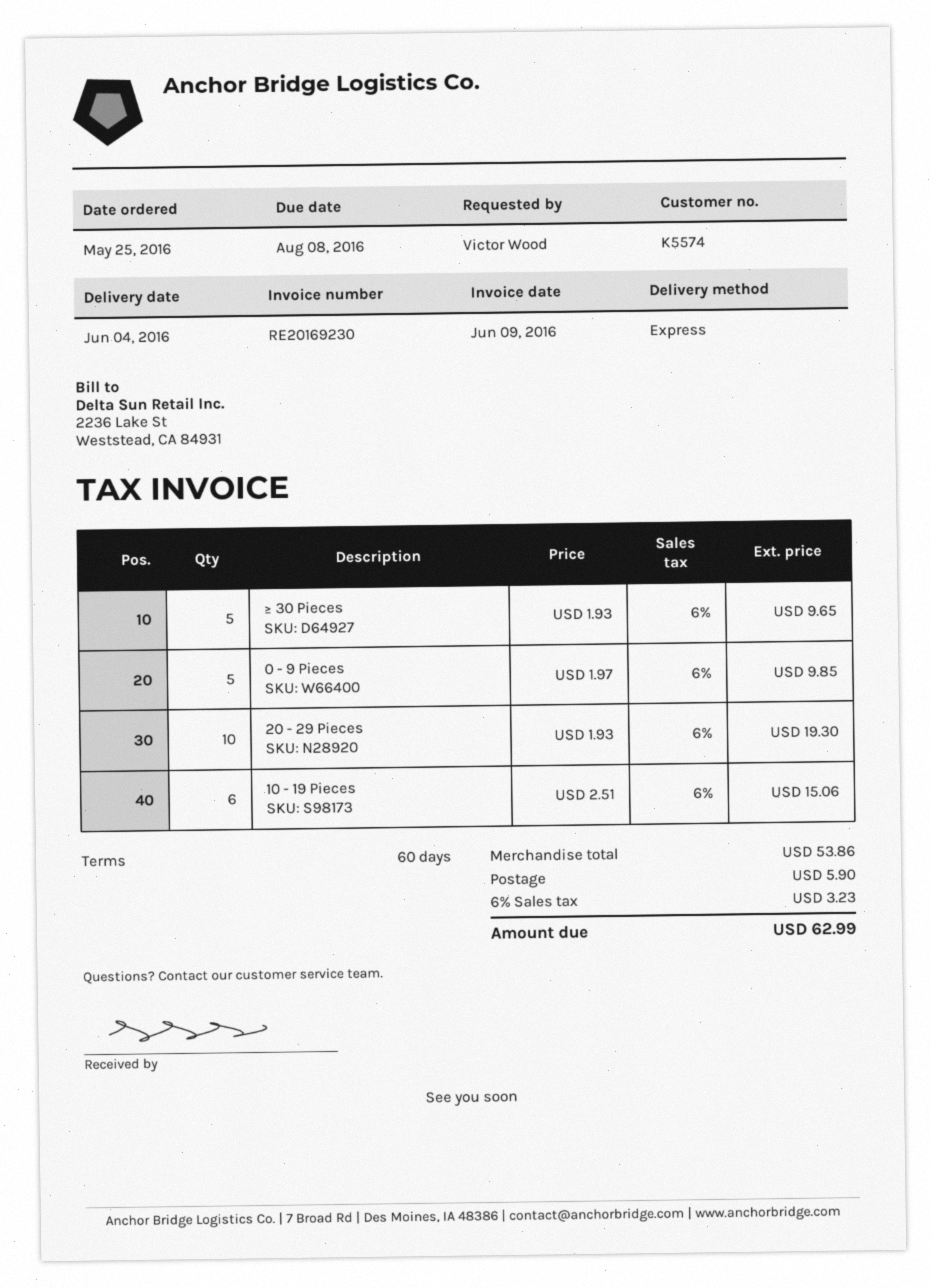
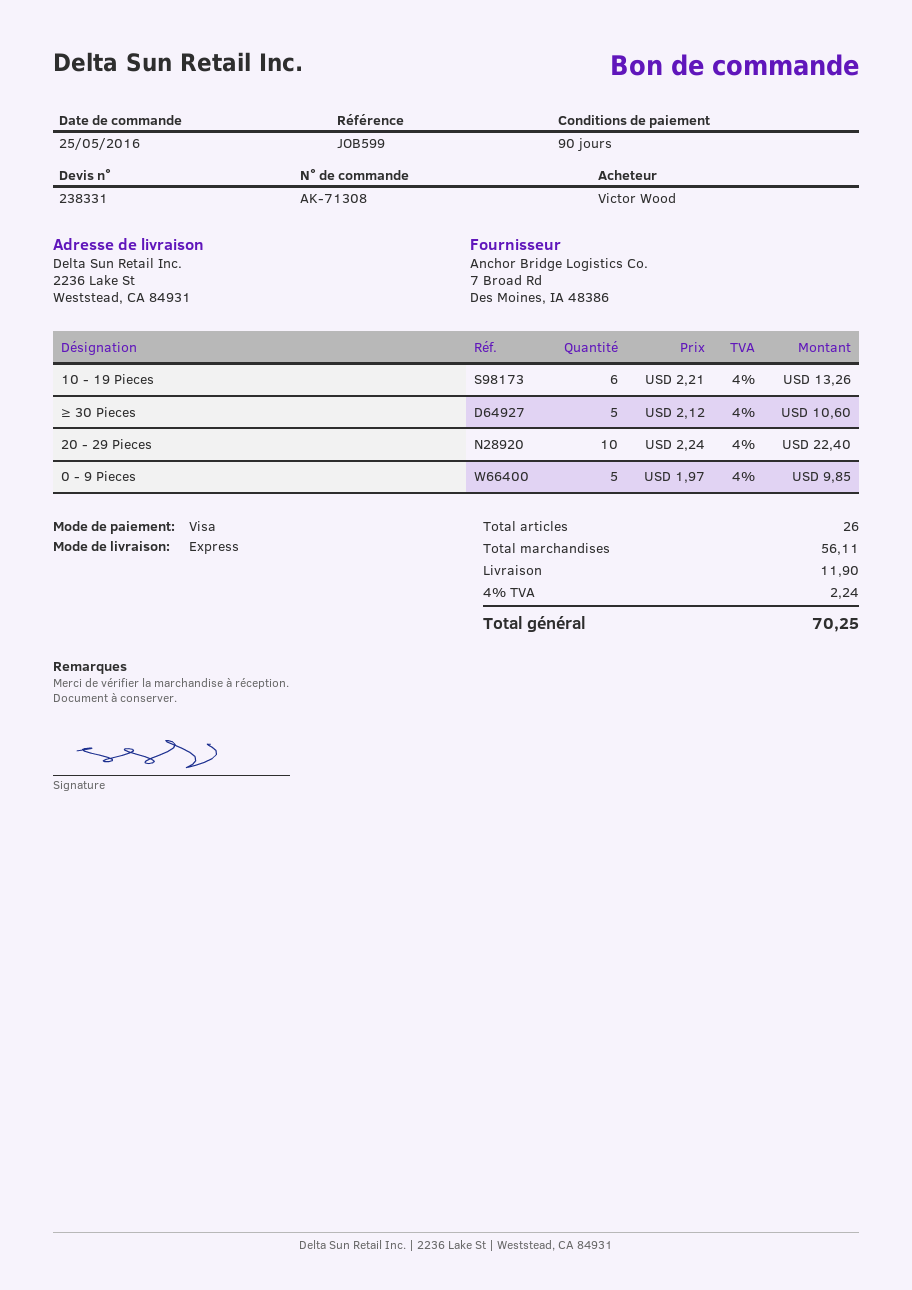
payment terms: 60 days -> 90 days
≥ 30 Pieces: 5 x 1.93 = 9.65 -> 5 x 2.12 = 10.60
20 - 29 Pieces: 10 x 1.93 = 19.30 -> 10 x 2.24 = 22.40
10 - 19 Pieces: 6 x 2.51 = 15.06 -> 6 x 2.21 = 13.26
subtotal: 53.86 -> 56.11
shipping: 5.90 -> 11.90
tax: 6% = 3.23 -> 4% = 2.24
total: 62.99 -> 70.25

